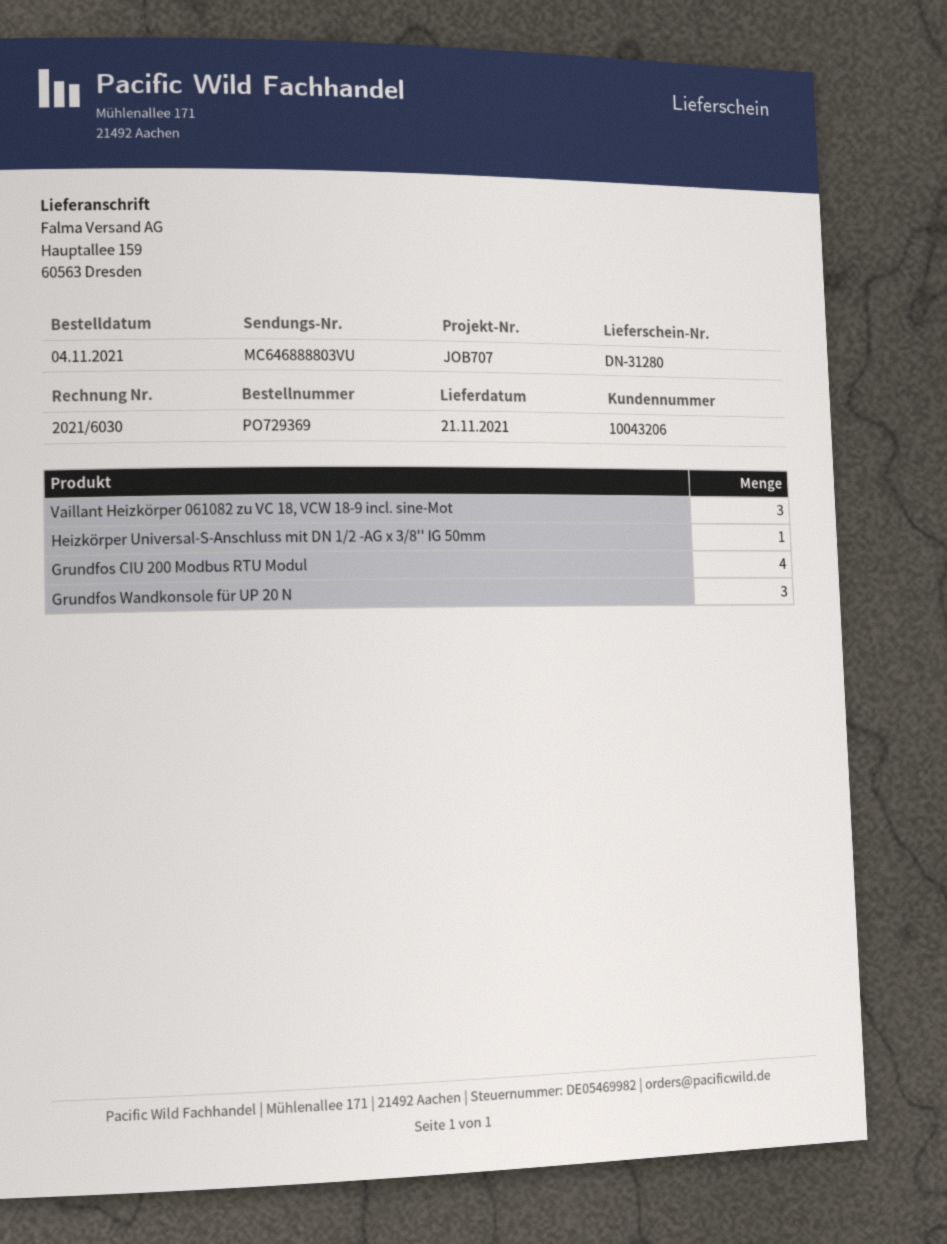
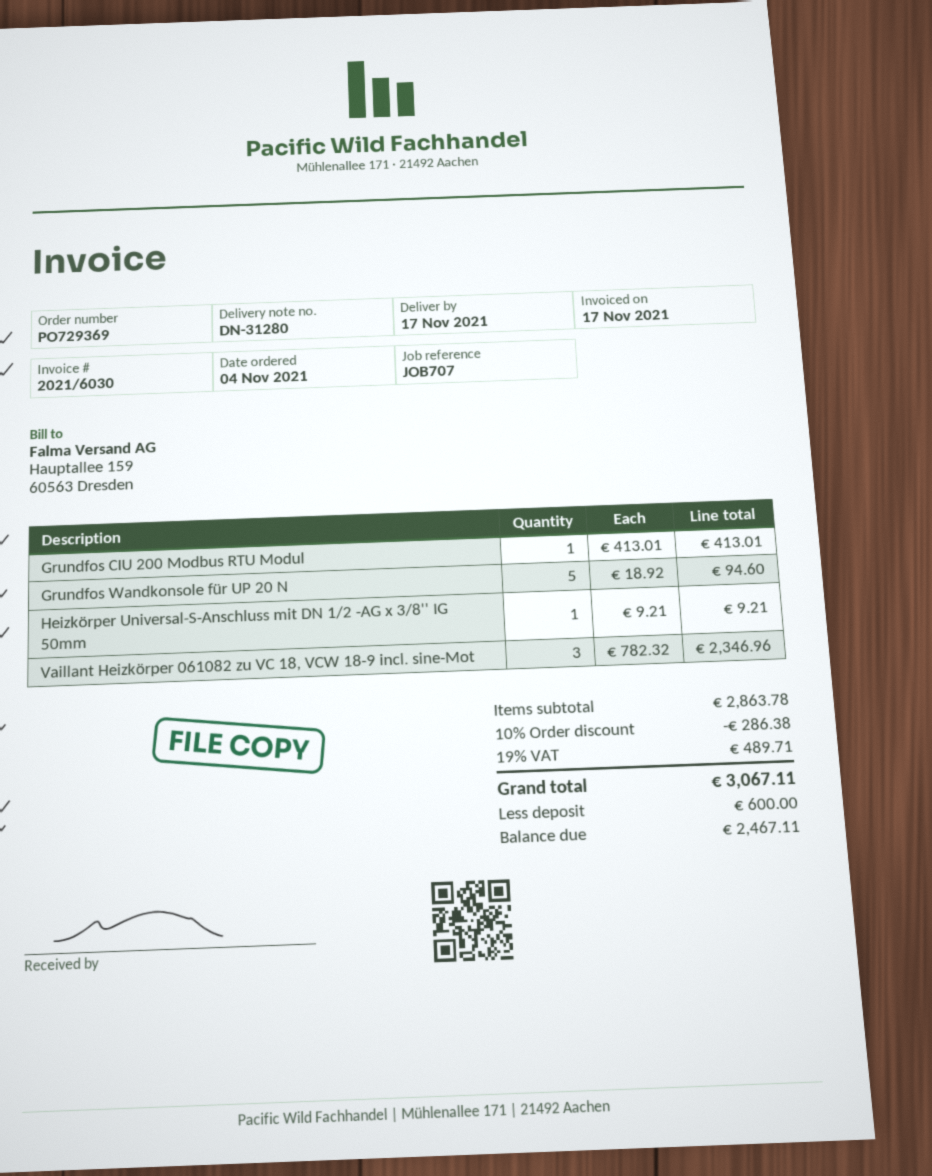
delivery date: 2021-11-21 -> 2021-11-17
Grundfos CIU 200 Modbus RTU Modul: 4 -> 1
Grundfos Wandkonsole für UP 20 N: 3 -> 5

